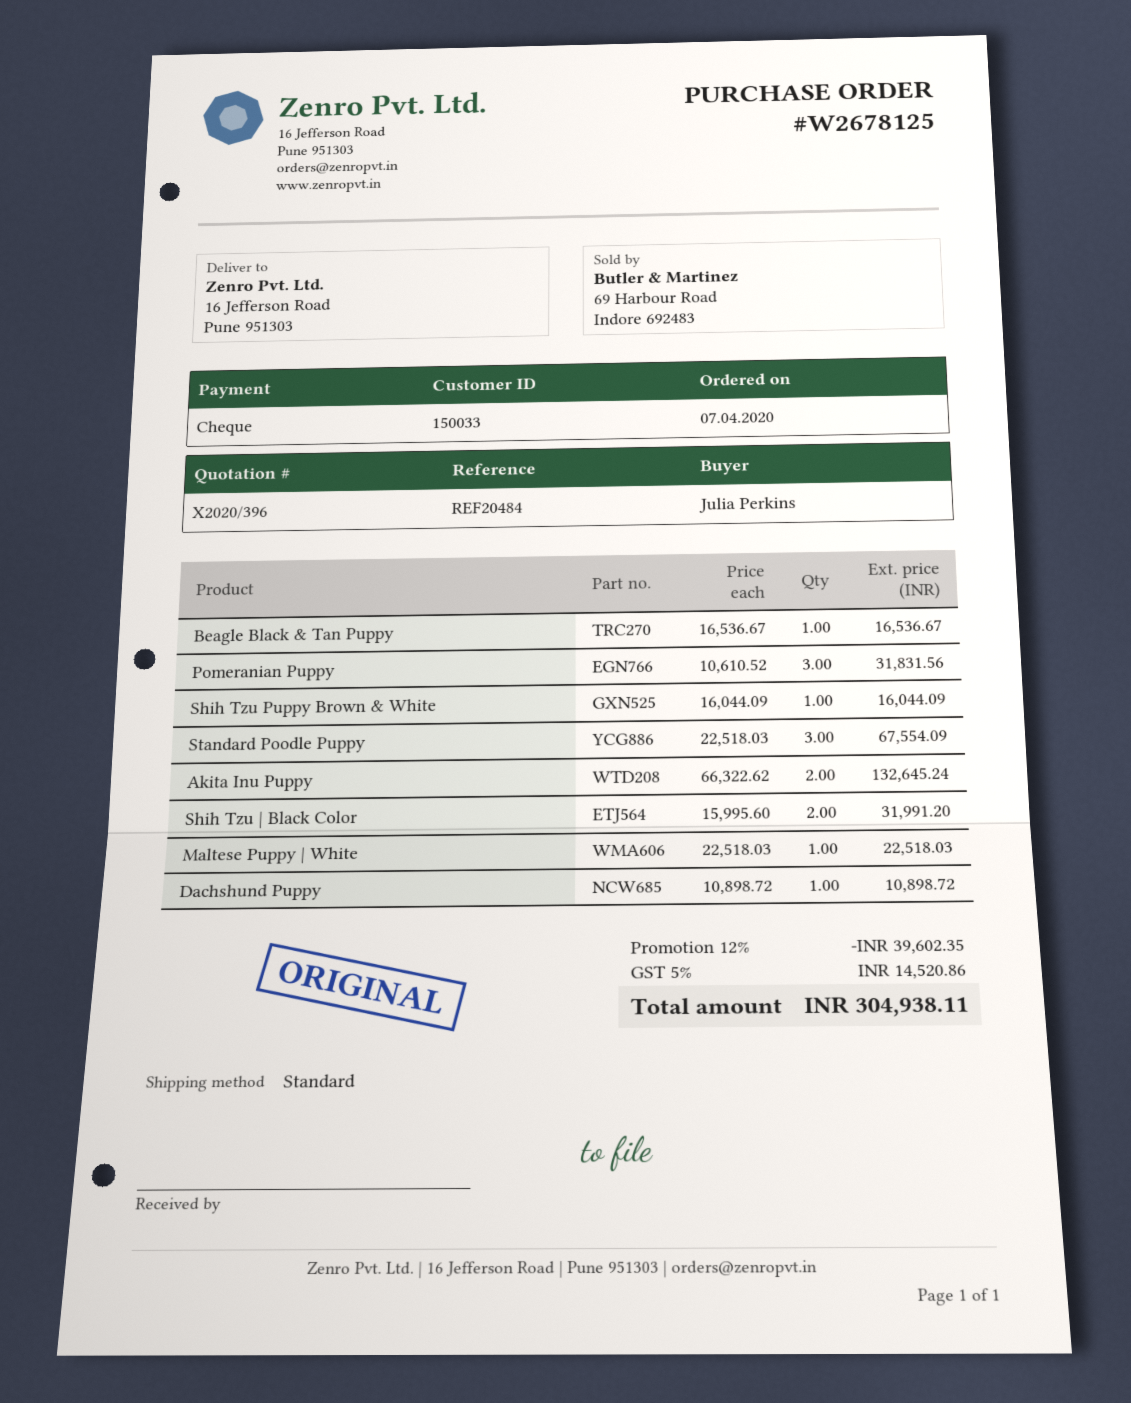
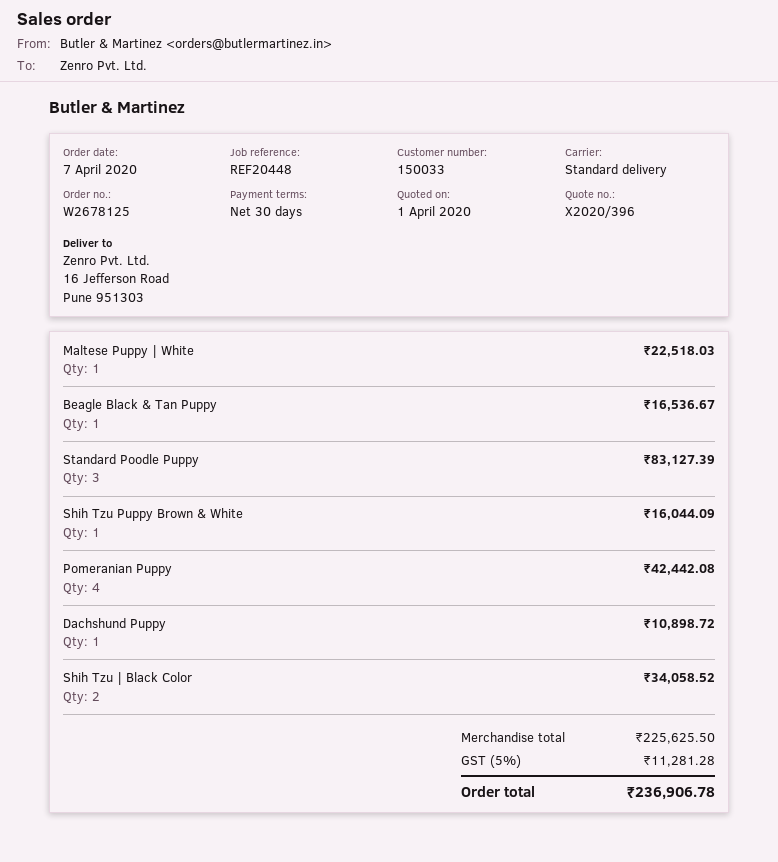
reference: REF20484 -> REF20448
Pomeranian Puppy: 3 for 31831.56 -> 4 for 42442.08
Standard Poodle Puppy: 3 for 67554.09 -> 3 for 83127.39
Akita Inu Puppy: 2 for 132645.24 -> none
Shih Tzu | Black Color: 2 for 31991.20 -> 2 for 34058.52
discount: 12% = 39602.35 -> none
tax: 5% = 14520.86 -> 5% = 11281.28
total: 304938.11 -> 236906.78

